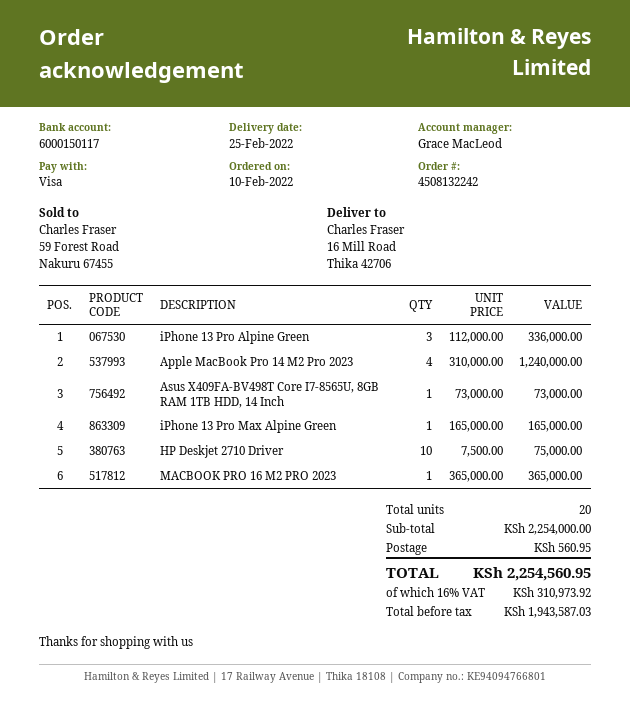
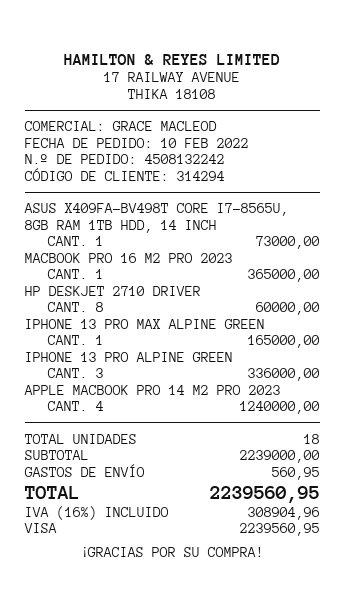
HP Deskjet 2710 Driver: 10 for 75000.00 -> 8 for 60000.00
total quantity: 20 -> 18
subtotal: 2254000.00 -> 2239000.00
tax: 16% = 310973.92 -> 16% = 308904.96
total: 2254560.95 -> 2239560.95

